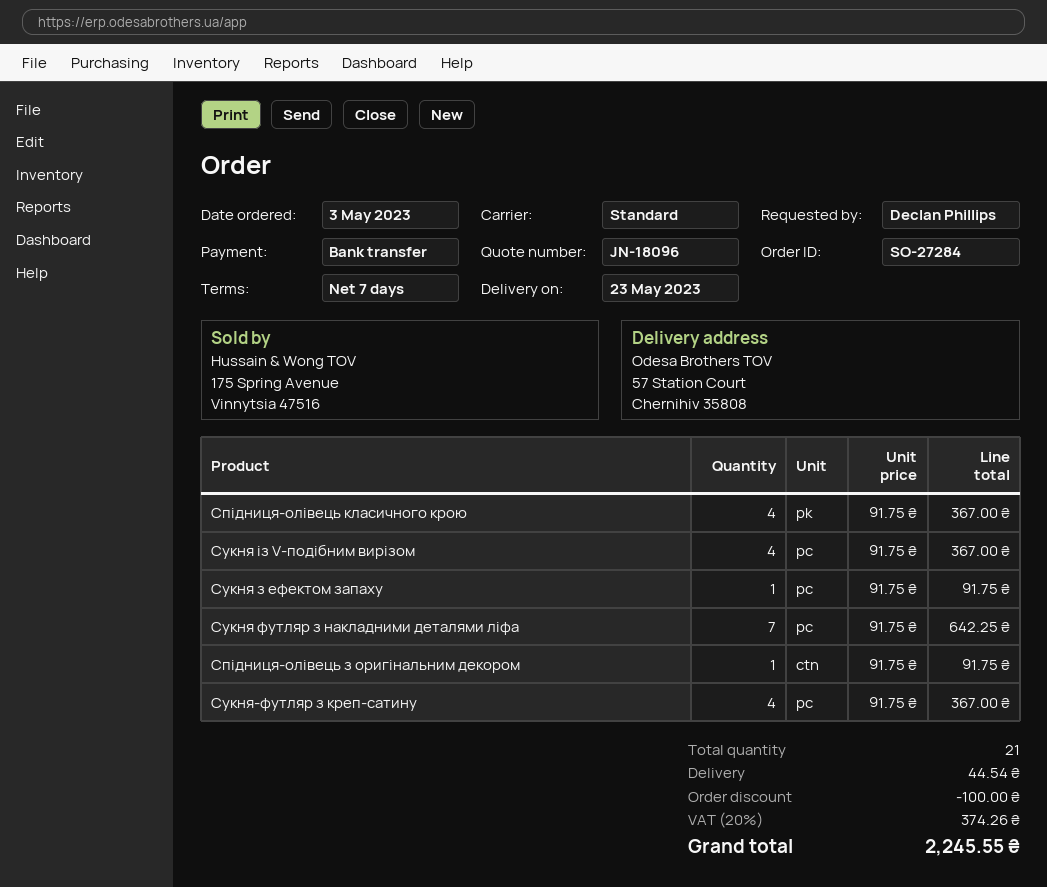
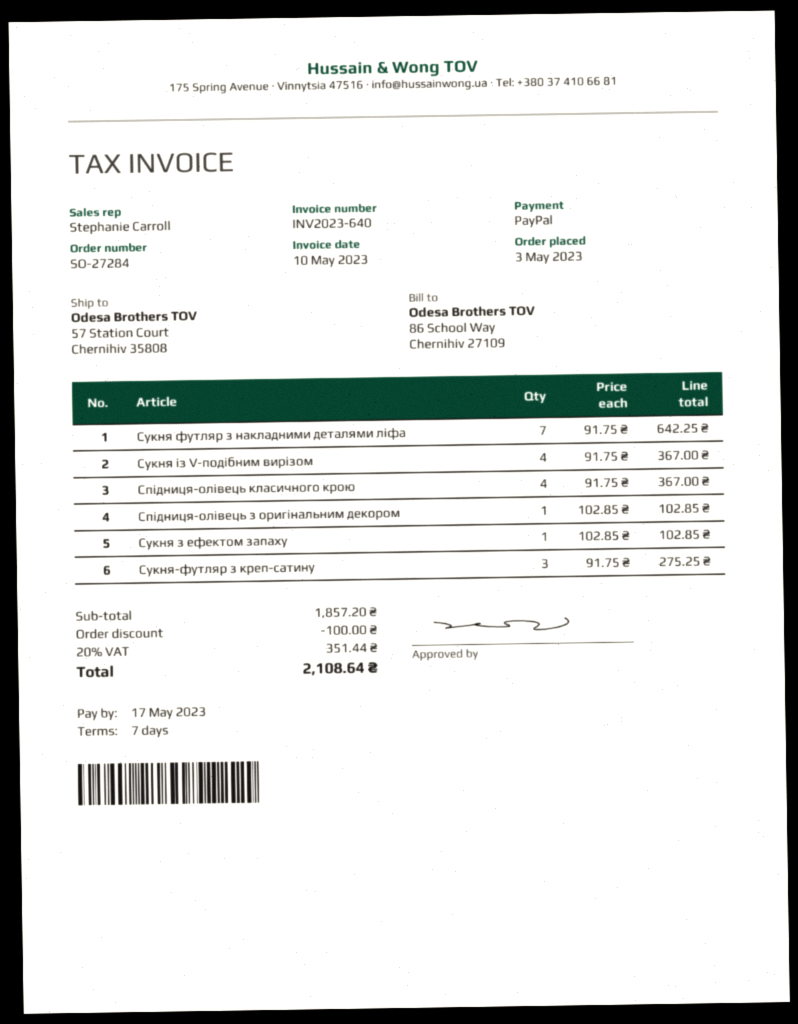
payment method: bank transfer -> PayPal
Сукня з ефектом запаху: 1 x 91.75 = 91.75 -> 1 x 102.85 = 102.85
Спідниця-олівець з оригінальним декором: 1 x 91.75 = 91.75 -> 1 x 102.85 = 102.85
Сукня-футляр з креп-сатину: 4 x 91.75 = 367.00 -> 3 x 91.75 = 275.25
shipping: 44.54 -> none
tax: 20% = 374.26 -> 20% = 351.44
total: 2245.55 -> 2108.64

